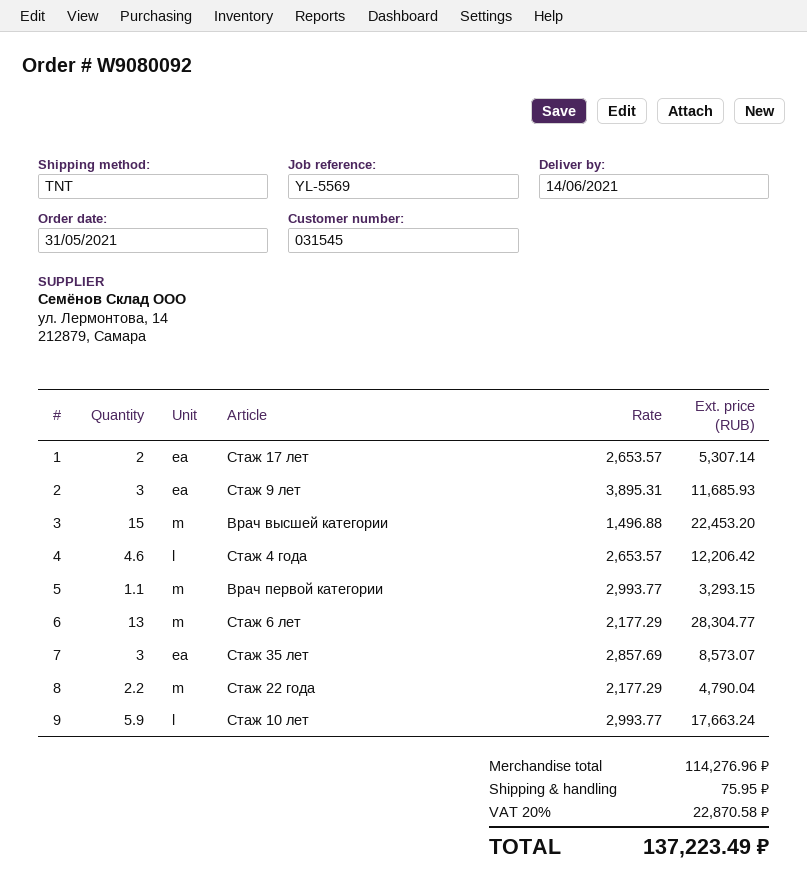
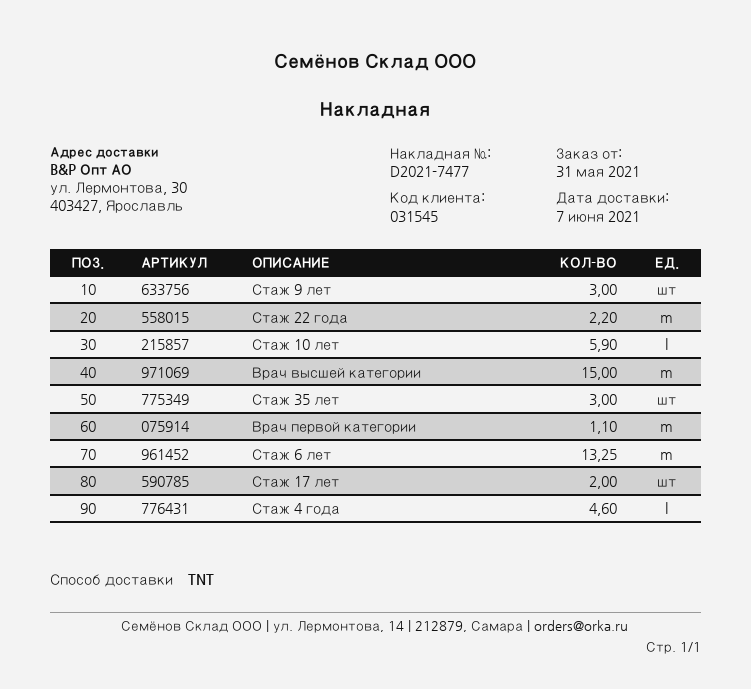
delivery date: 2021-06-14 -> 2021-06-07
Стаж 6 лет: 13 -> 13.25

